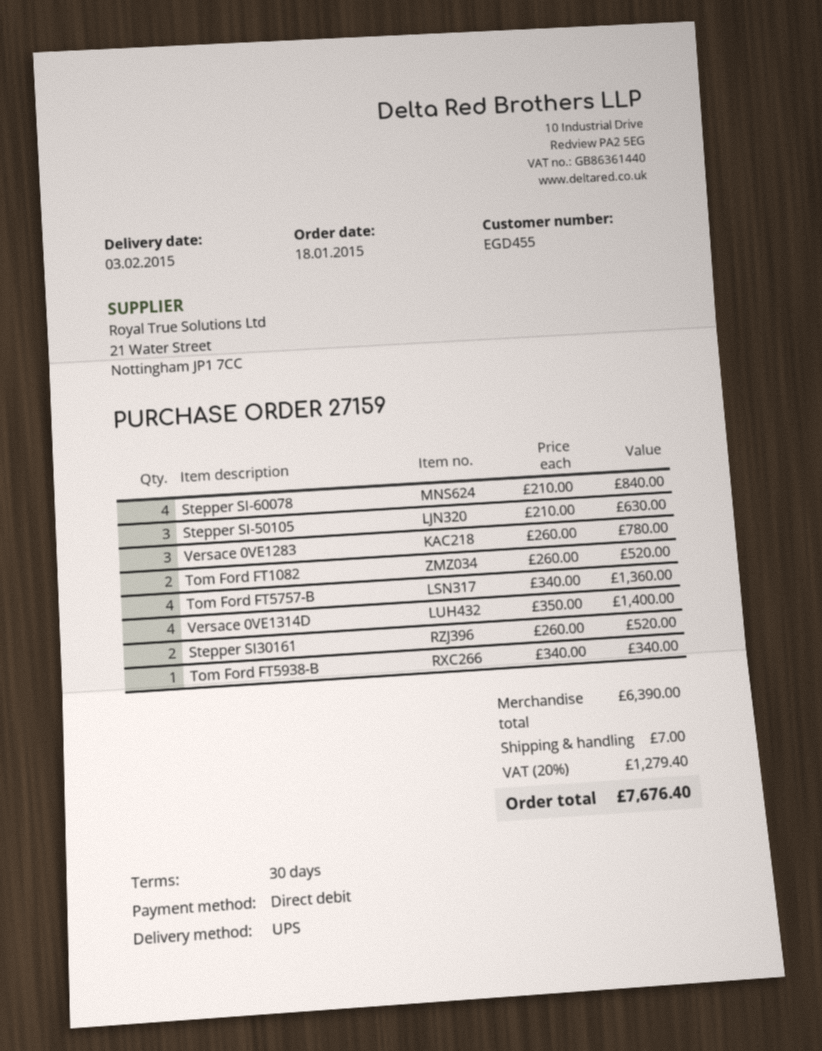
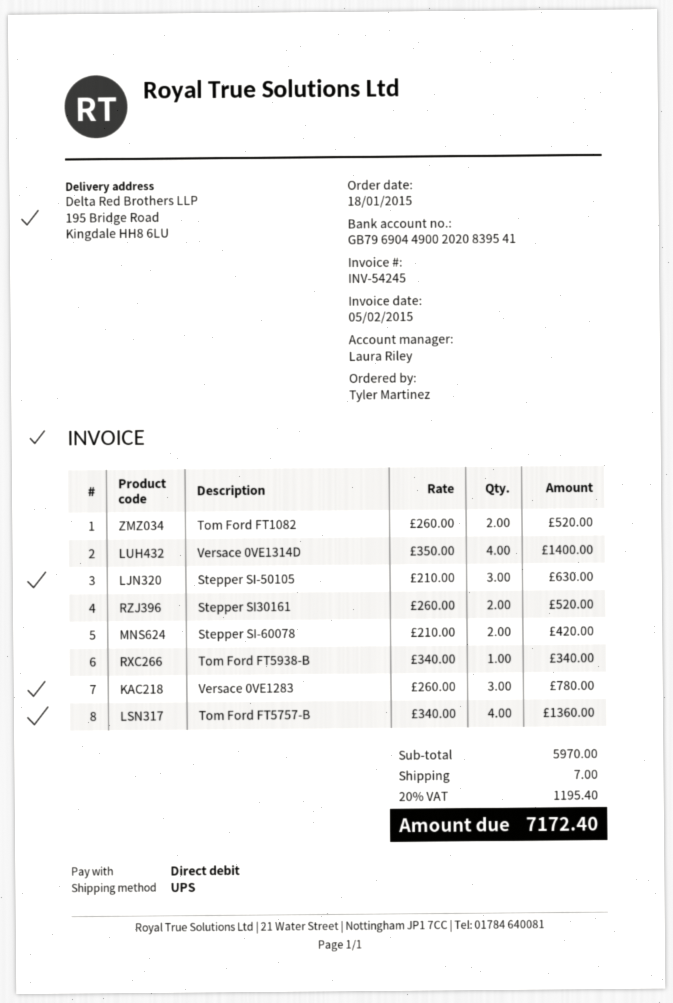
Stepper SI-60078: 4 x 210.00 = 840.00 -> 2 x 210.00 = 420.00
subtotal: 6390.00 -> 5970.00
tax: 20% = 1279.40 -> 20% = 1195.40
total: 7676.40 -> 7172.40

